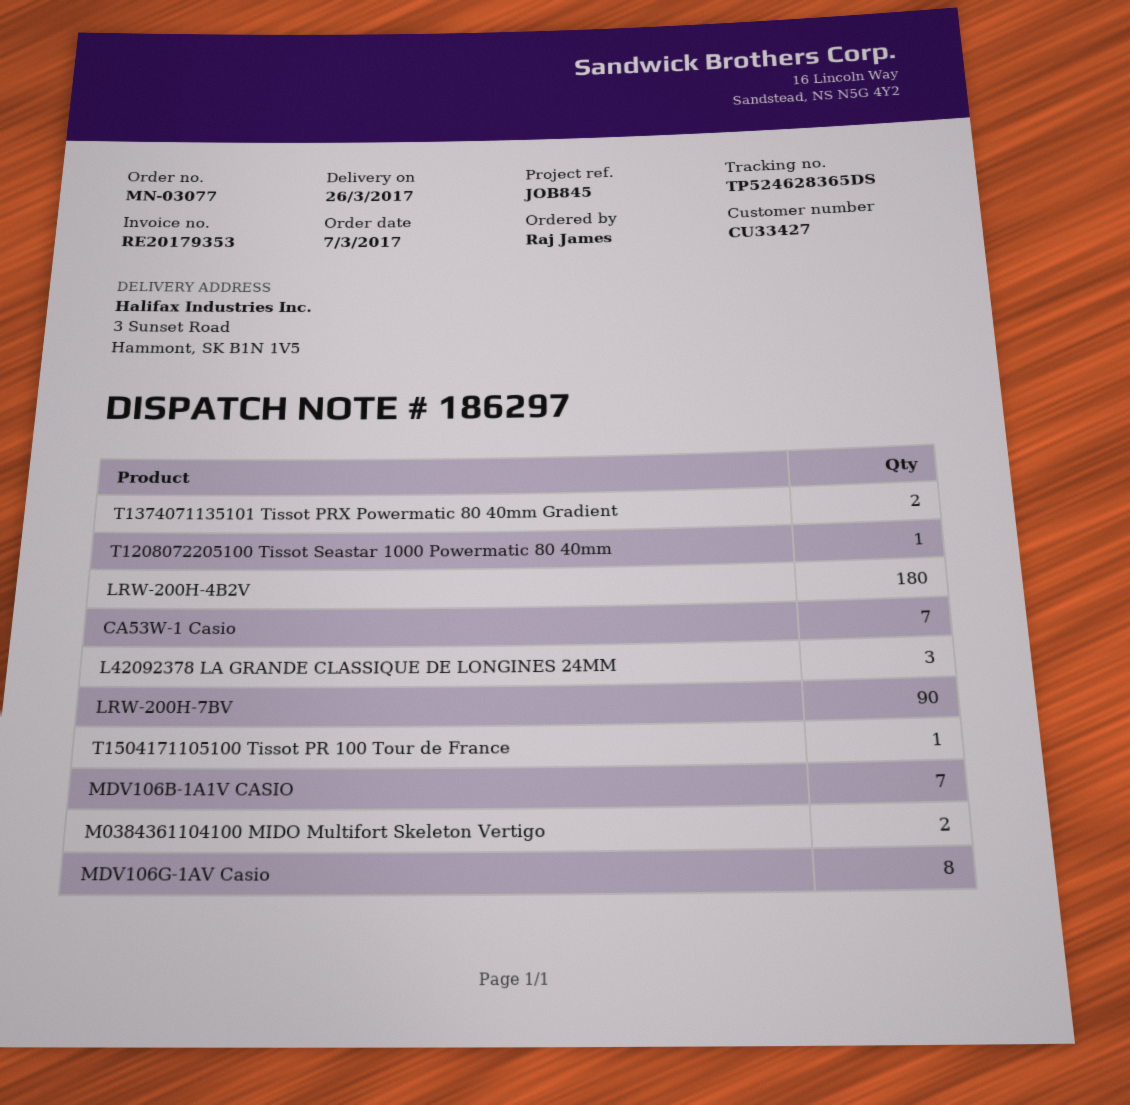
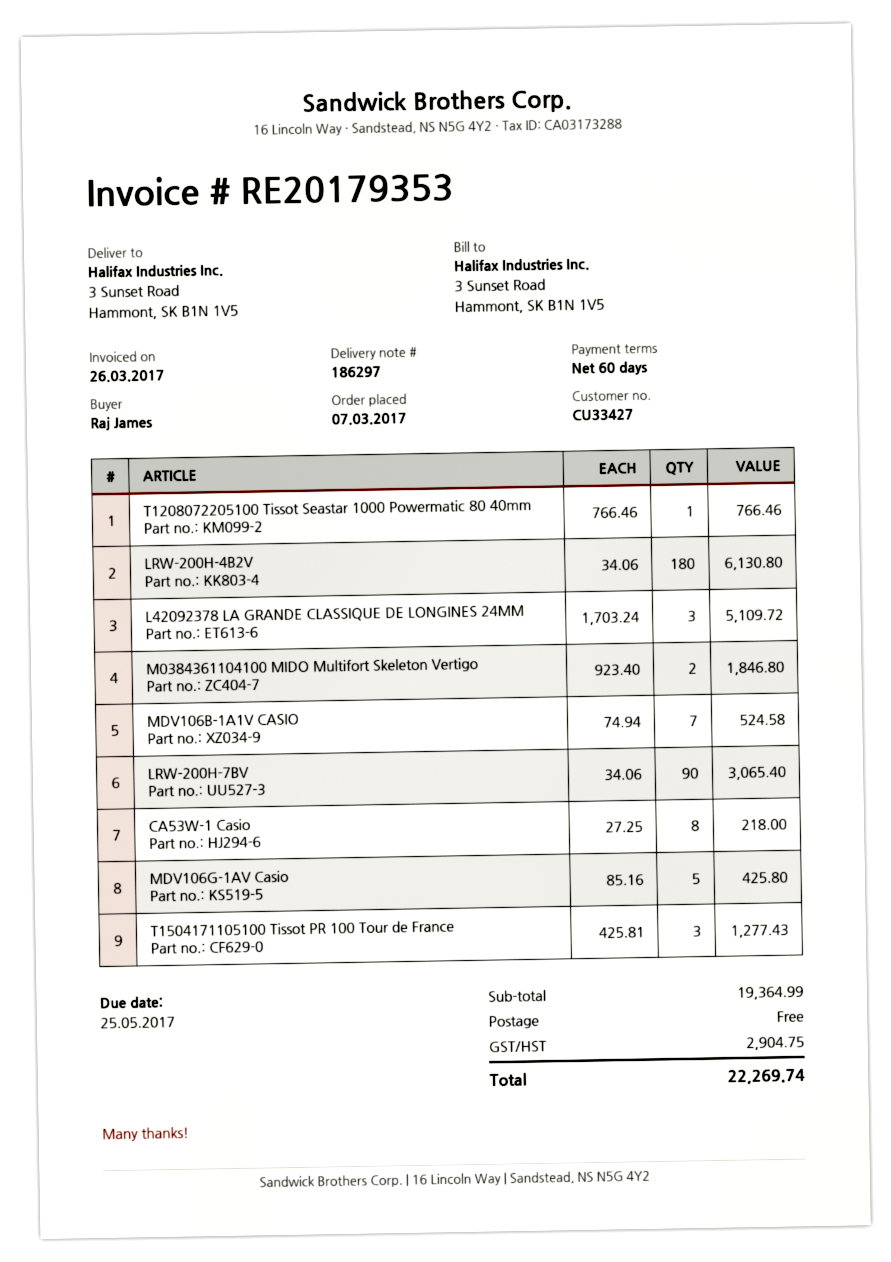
T1374071135101 Tissot PRX Powermatic 80 40mm Gradient: 2 -> none
CA53W-1 Casio: 7 -> 8
T1504171105100 Tissot PR 100 Tour de France: 1 -> 3
MDV106G-1AV Casio: 8 -> 5

